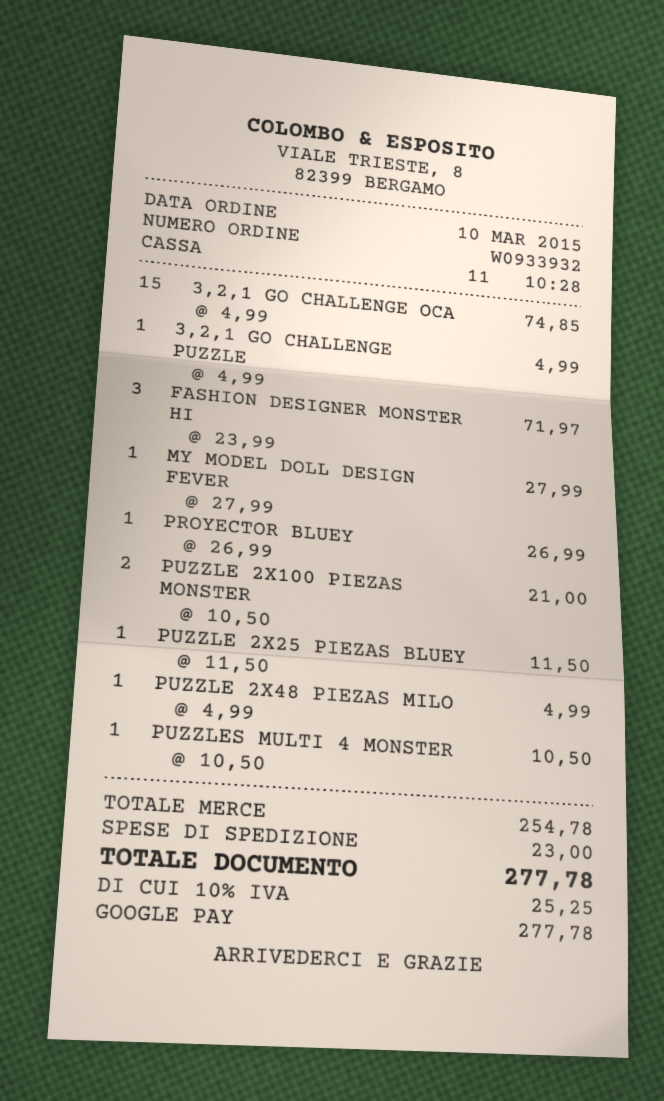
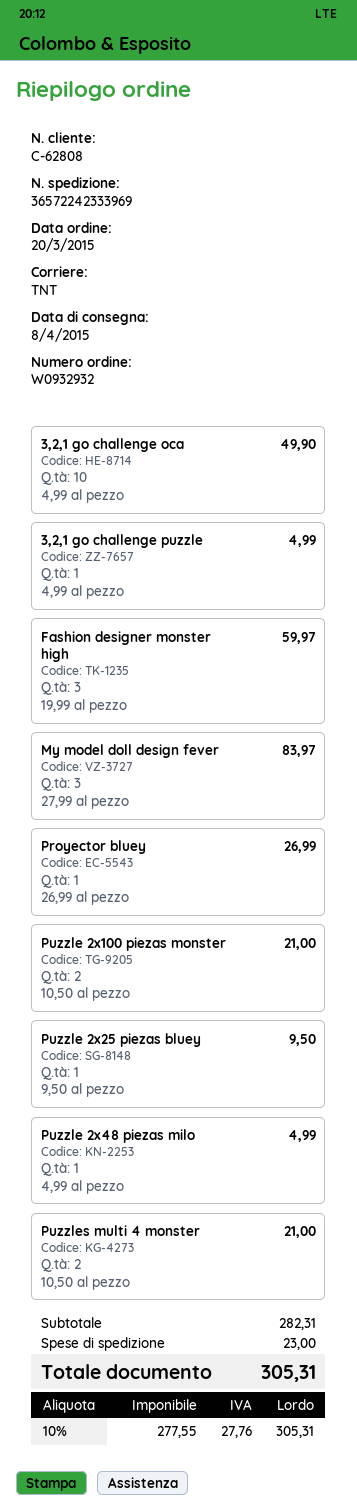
order number: W0933932 -> W0932932
order date: 2015-03-10 -> 2015-03-20
3,2,1 GO CHALLENGE OCA: 15 x 4.99 = 74.85 -> 10 x 4.99 = 49.90
FASHION DESIGNER MONSTER HI: 3 x 23.99 = 71.97 -> 3 x 19.99 = 59.97
MY MODEL DOLL DESIGN FEVER: 1 x 27.99 = 27.99 -> 3 x 27.99 = 83.97
PUZZLE 2X25 PIEZAS BLUEY: 1 x 11.50 = 11.50 -> 1 x 9.50 = 9.50
PUZZLES MULTI 4 MONSTER: 1 x 10.50 = 10.50 -> 2 x 10.50 = 21.00
subtotal: 254.78 -> 282.31
tax: 10% = 25.25 -> 10% = 27.76
total: 277.78 -> 305.31

